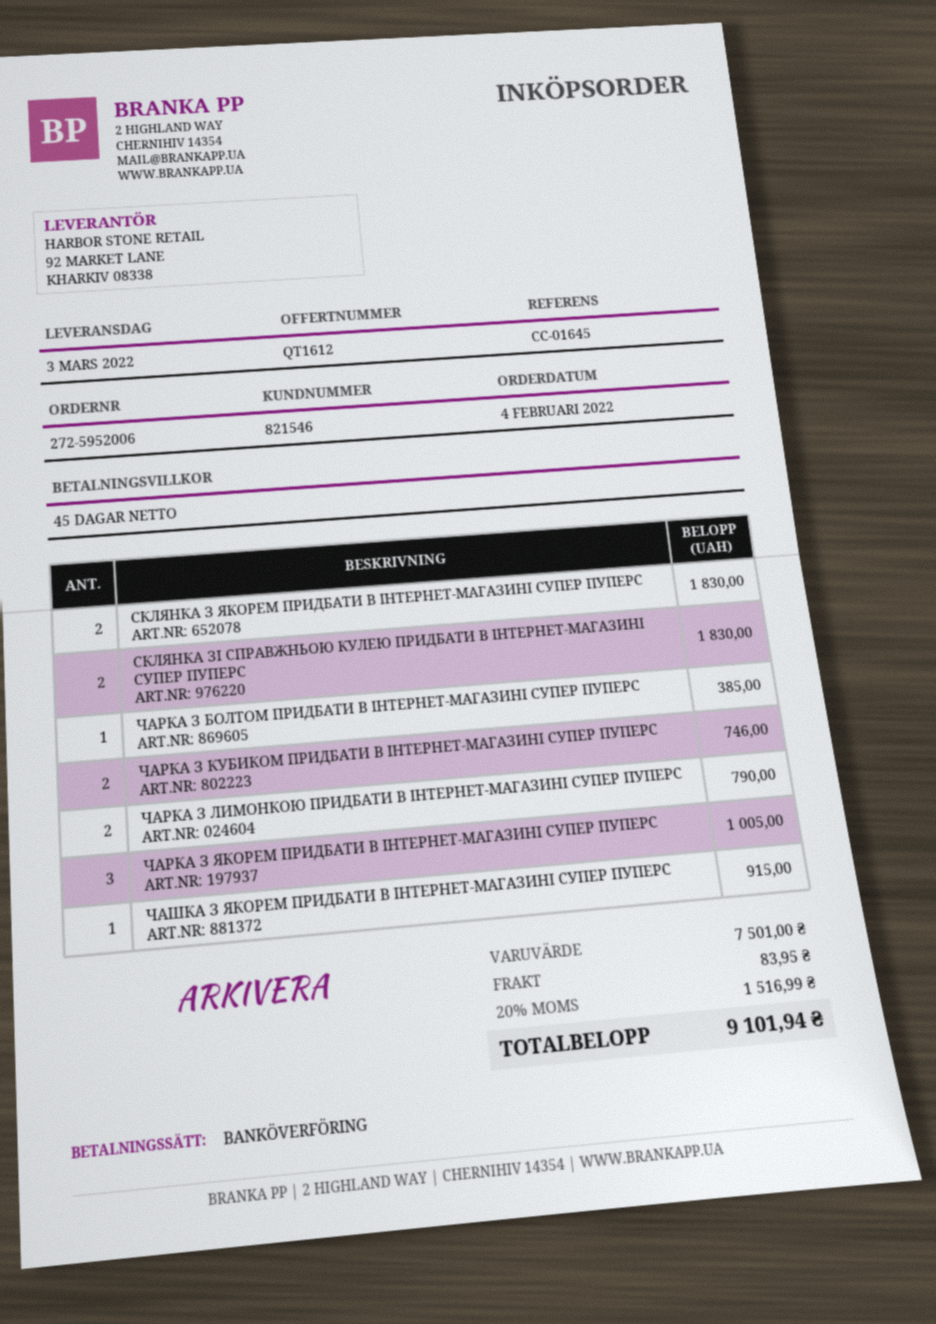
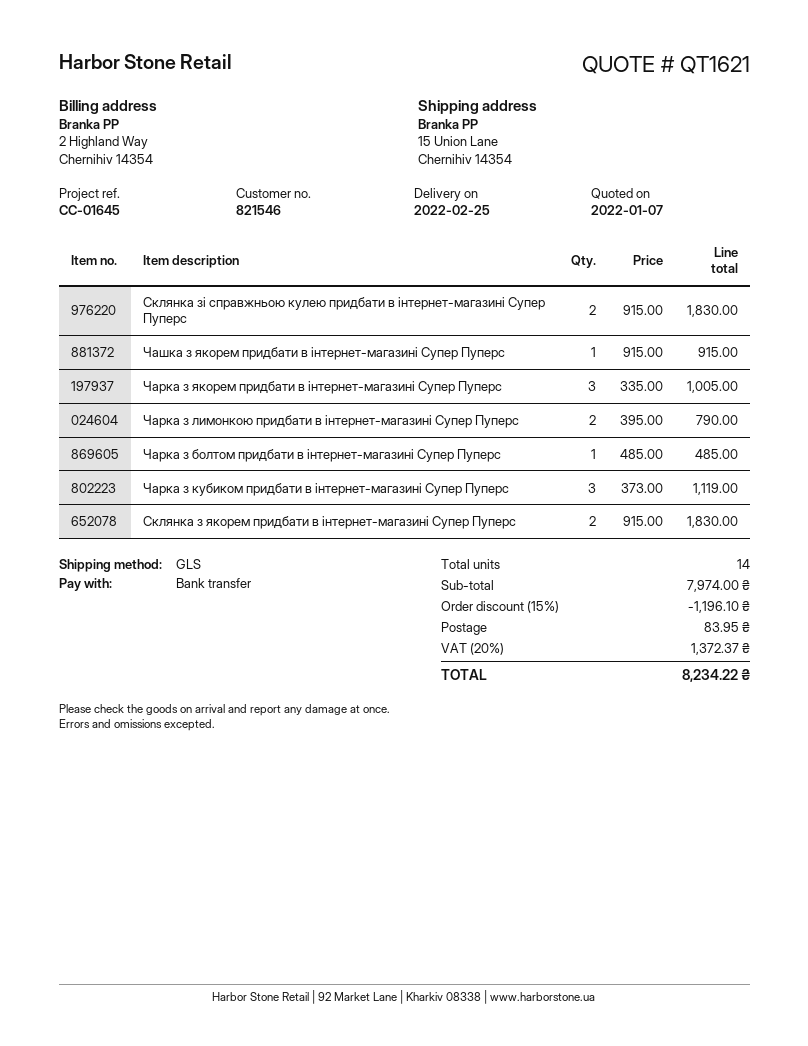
quote number: QT1612 -> QT1621
delivery date: 2022-03-03 -> 2022-02-25
ЧАРКА З БОЛТОМ ПРИДБАТИ В ІНТЕРНЕТ-МАГАЗИНІ СУПЕР ПУПЕРС: 1 for 385.00 -> 1 for 485.00
ЧАРКА З КУБИКОМ ПРИДБАТИ В ІНТЕРНЕТ-МАГАЗИНІ СУПЕР ПУПЕРС: 2 for 746.00 -> 3 for 1119.00
subtotal: 7501.00 -> 7974.00
discount: none -> 15% = 1196.10
tax: 20% = 1516.99 -> 20% = 1372.37
total: 9101.94 -> 8234.22

